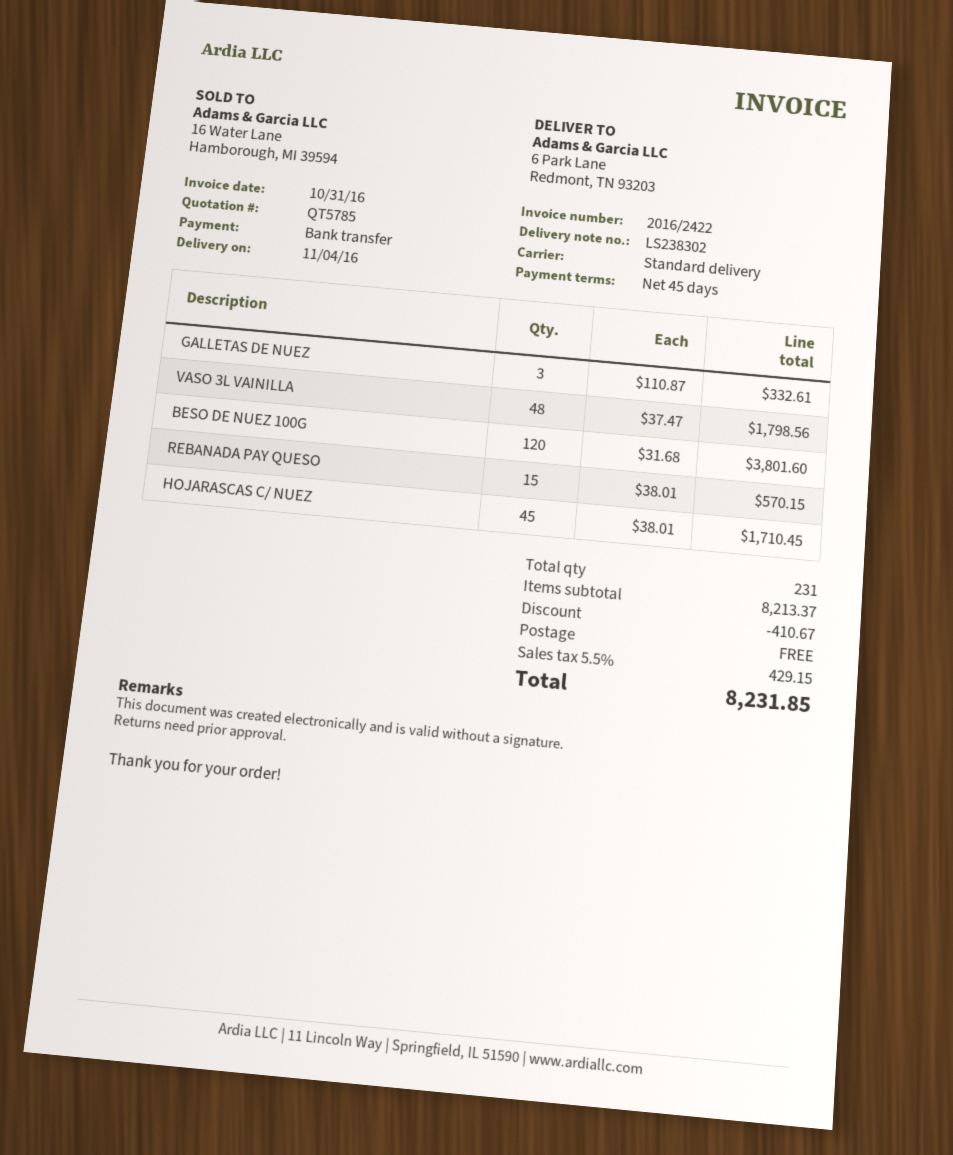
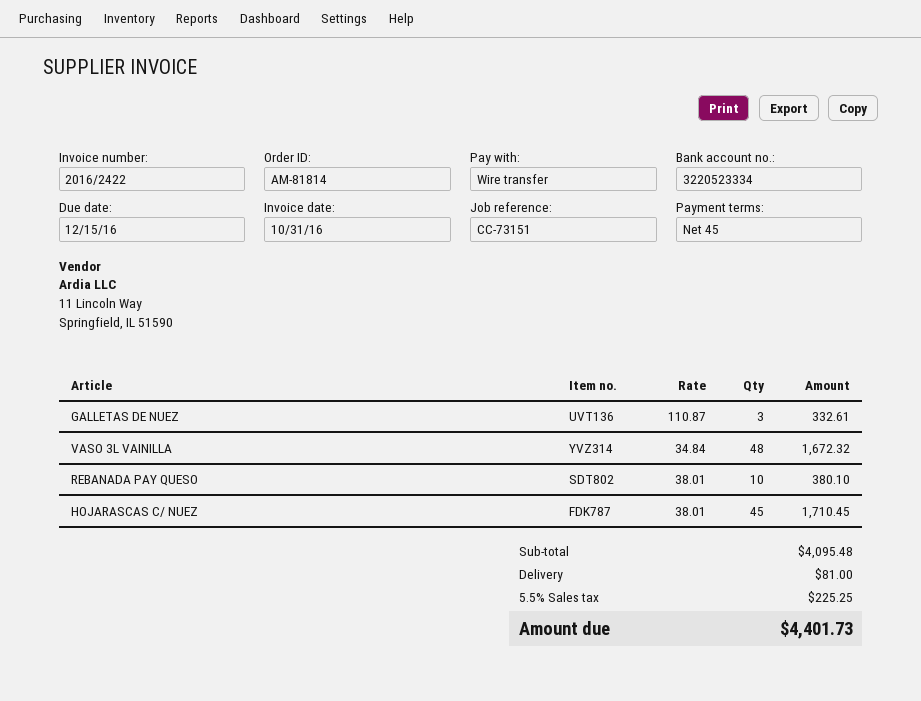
VASO 3L VAINILLA: 48 x 37.47 = 1798.56 -> 48 x 34.84 = 1672.32
BESO DE NUEZ 100G: 120 x 31.68 = 3801.60 -> none
REBANADA PAY QUESO: 15 x 38.01 = 570.15 -> 10 x 38.01 = 380.10
subtotal: 8213.37 -> 4095.48
discount: 410.67 -> none
shipping: 0.00 -> 81.00
tax: 5.5% = 429.15 -> 5.5% = 225.25
total: 8231.85 -> 4401.73

